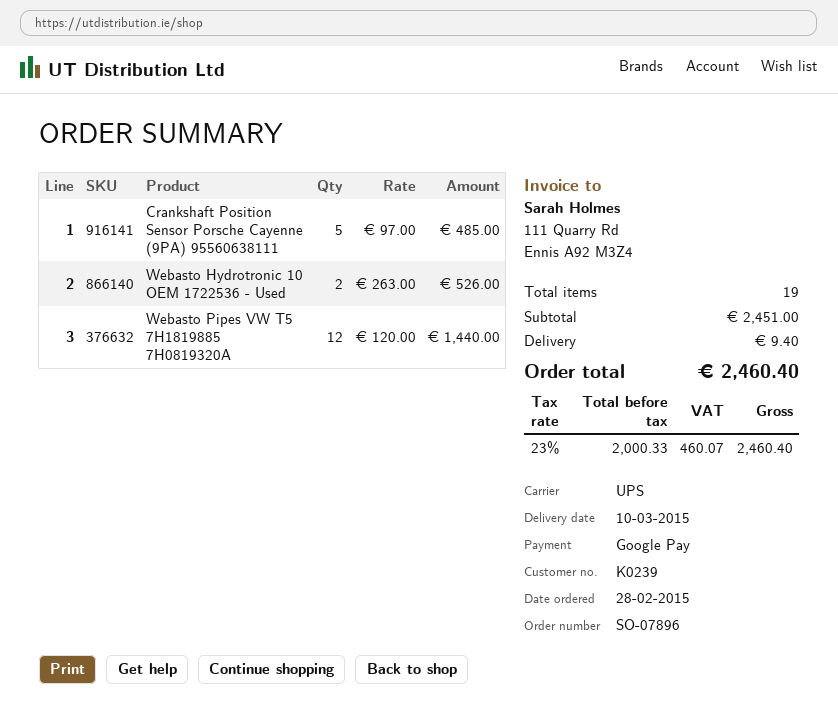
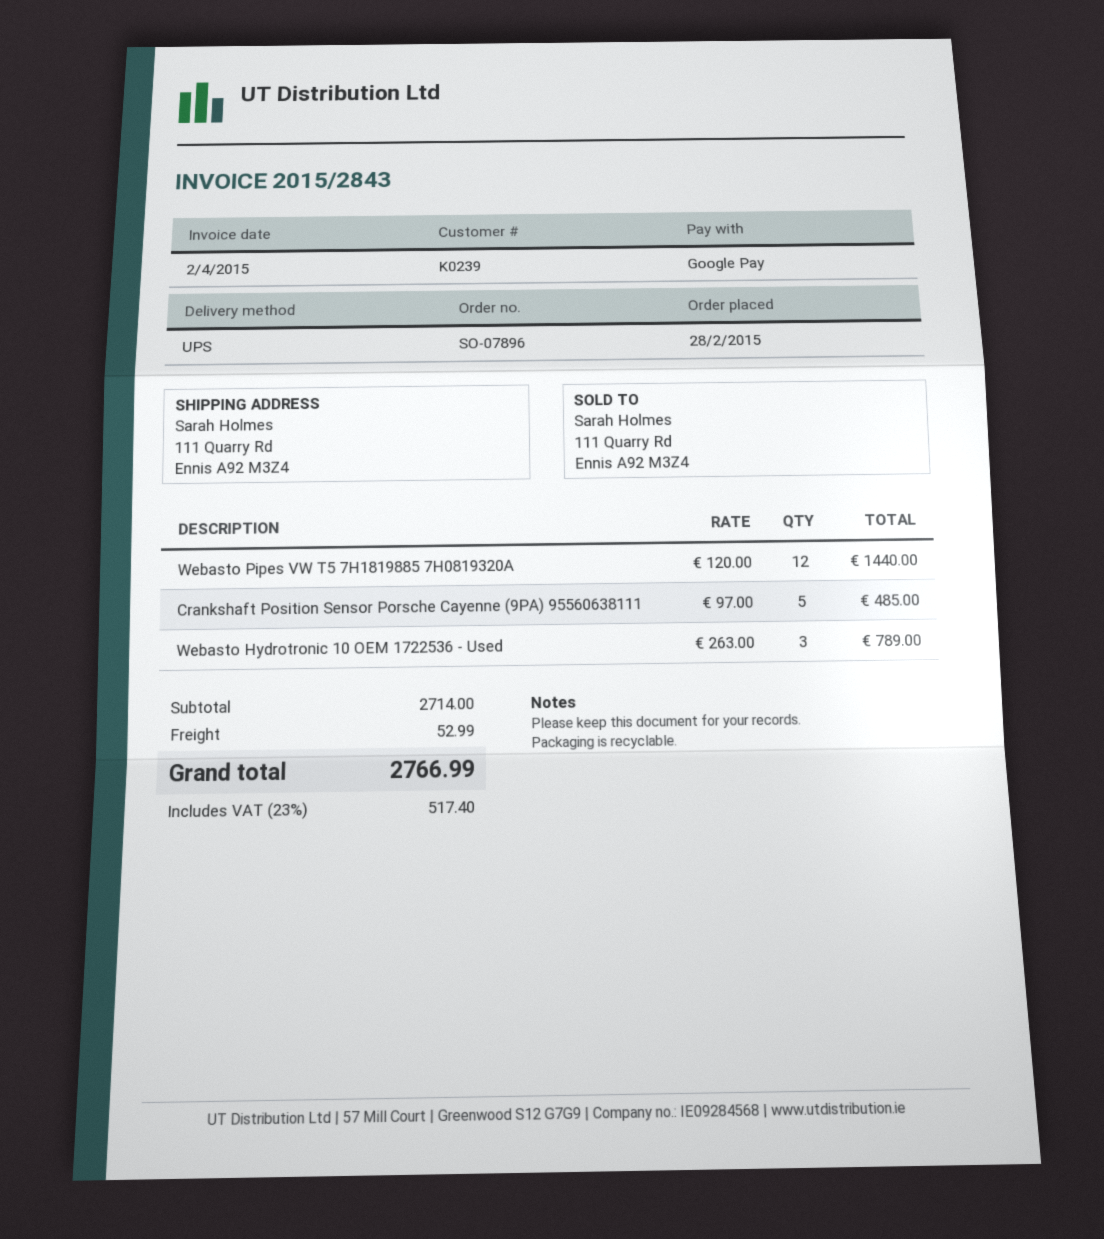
Webasto Hydrotronic 10 OEM 1722536 - Used: 2 x 263.00 = 526.00 -> 3 x 263.00 = 789.00
subtotal: 2451.00 -> 2714.00
shipping: 9.40 -> 52.99
tax: 23% = 460.07 -> 23% = 517.40
total: 2460.40 -> 2766.99

